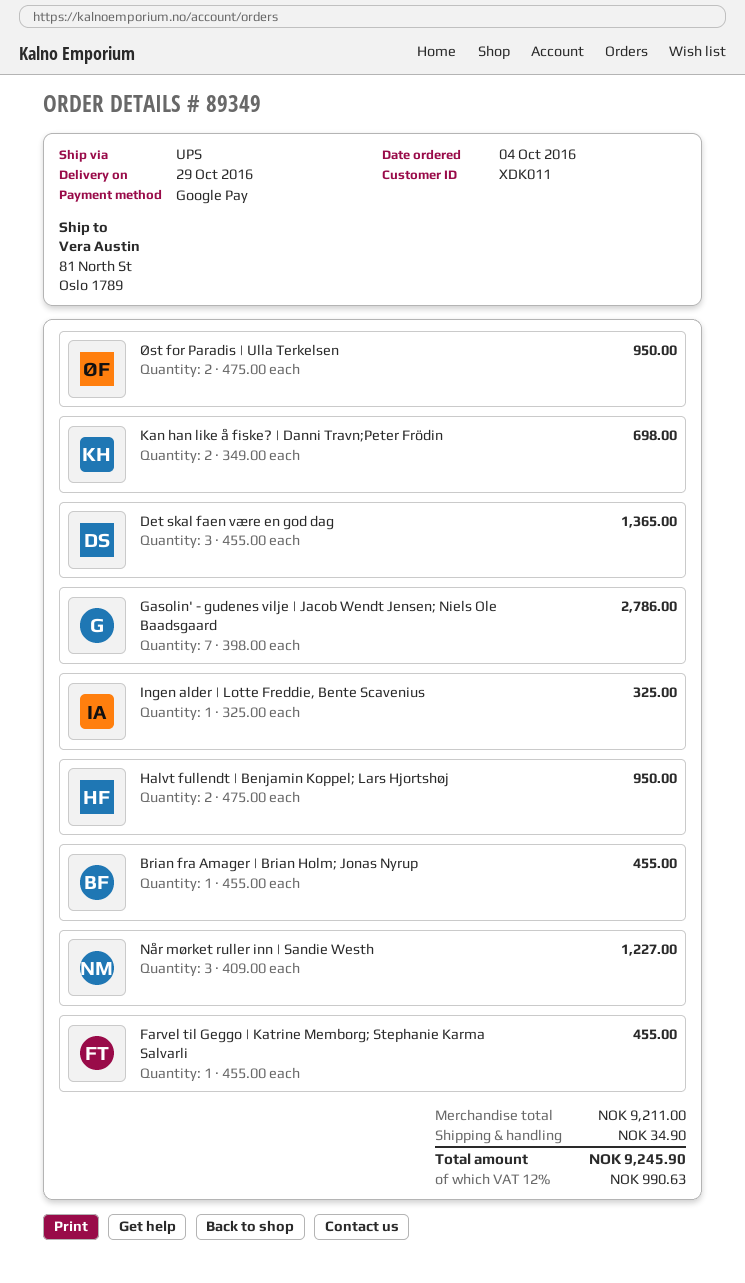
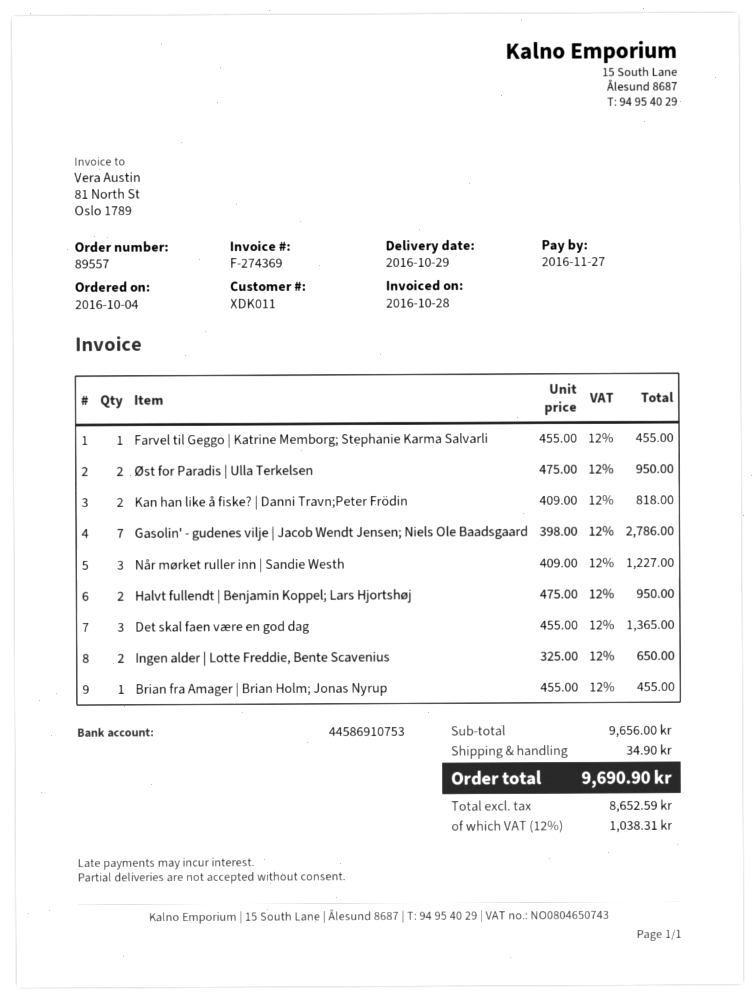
order number: 89349 -> 89557
Kan han like å fiske? | Danni Travn;Peter Frödin: 2 x 349.00 = 698.00 -> 2 x 409.00 = 818.00
Ingen alder | Lotte Freddie, Bente Scavenius: 1 x 325.00 = 325.00 -> 2 x 325.00 = 650.00
subtotal: 9211.00 -> 9656.00
tax: 12% = 990.63 -> 12% = 1038.31
total: 9245.90 -> 9690.90

